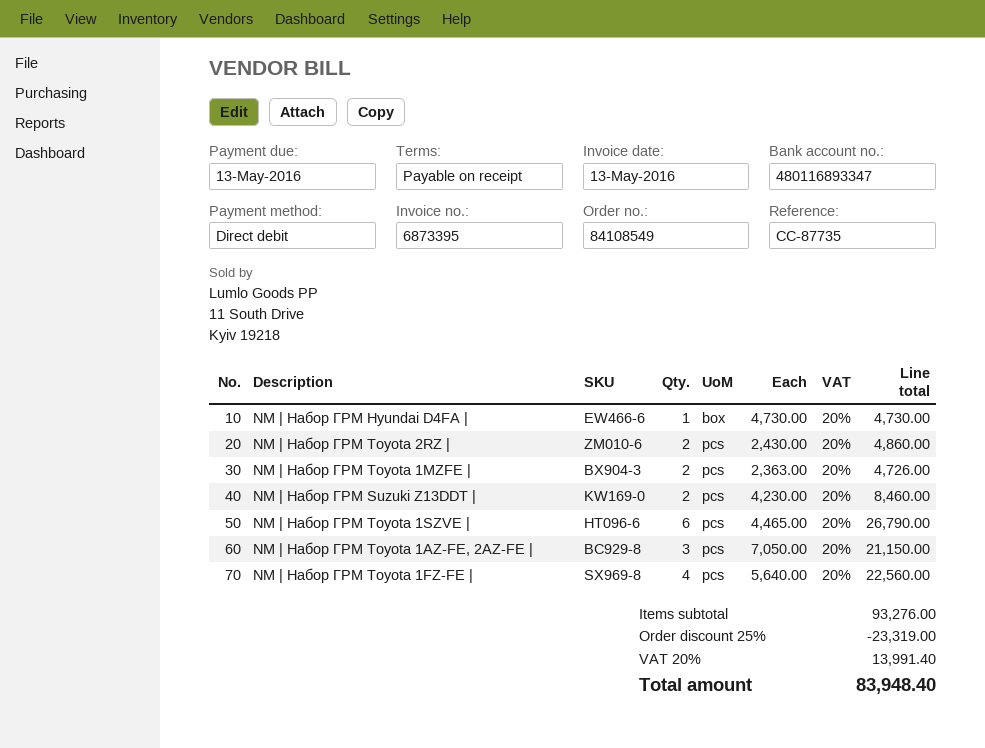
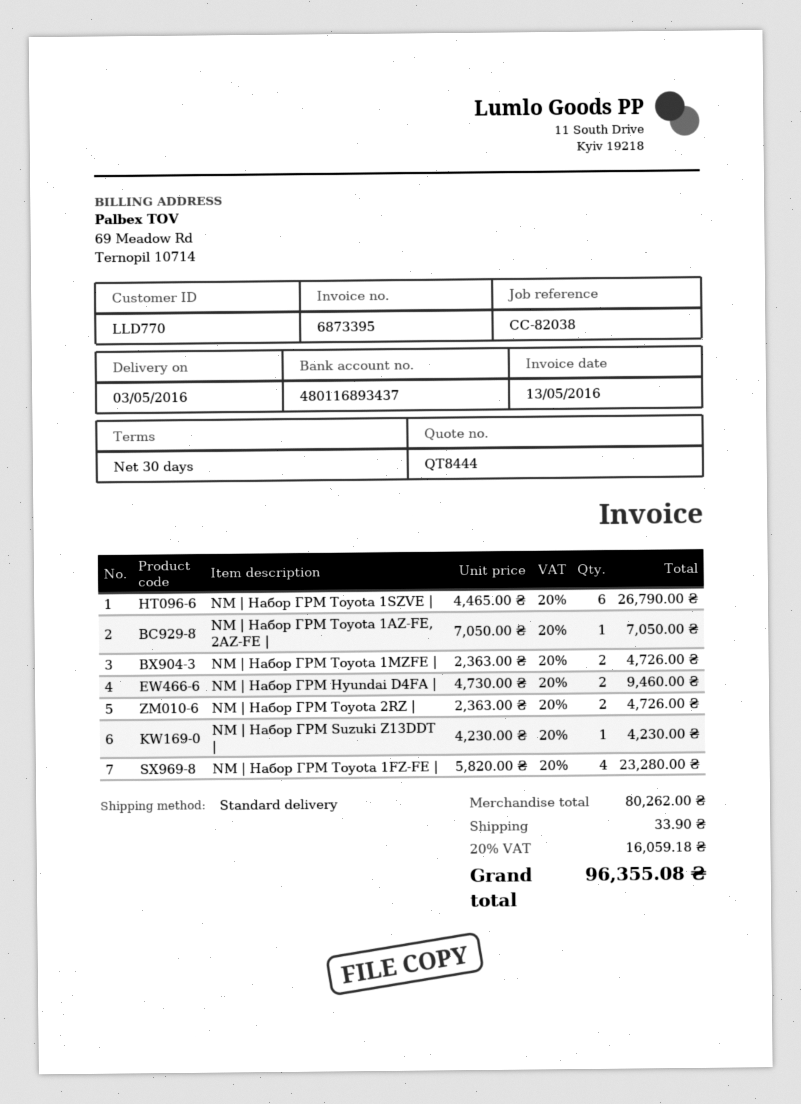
payment terms: on receipt -> 30 days
reference: CC-87735 -> CC-82038
bank account: 480116893347 -> 480116893437
NM | Набор ГРМ Hyundai D4FA |: 1 x 4730.00 = 4730.00 -> 2 x 4730.00 = 9460.00
NM | Набор ГРМ Toyota 2RZ |: 2 x 2430.00 = 4860.00 -> 2 x 2363.00 = 4726.00
NM | Набор ГРМ Suzuki Z13DDT |: 2 x 4230.00 = 8460.00 -> 1 x 4230.00 = 4230.00
NM | Набор ГРМ Toyota 1AZ-FE, 2AZ-FE |: 3 x 7050.00 = 21150.00 -> 1 x 7050.00 = 7050.00
NM | Набор ГРМ Toyota 1FZ-FE |: 4 x 5640.00 = 22560.00 -> 4 x 5820.00 = 23280.00
subtotal: 93276.00 -> 80262.00
discount: 25% = 23319.00 -> none
shipping: none -> 33.90
tax: 20% = 13991.40 -> 20% = 16059.18
total: 83948.40 -> 96355.08

